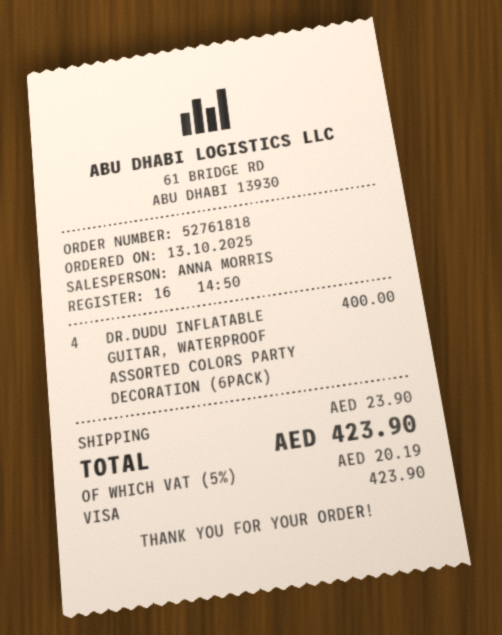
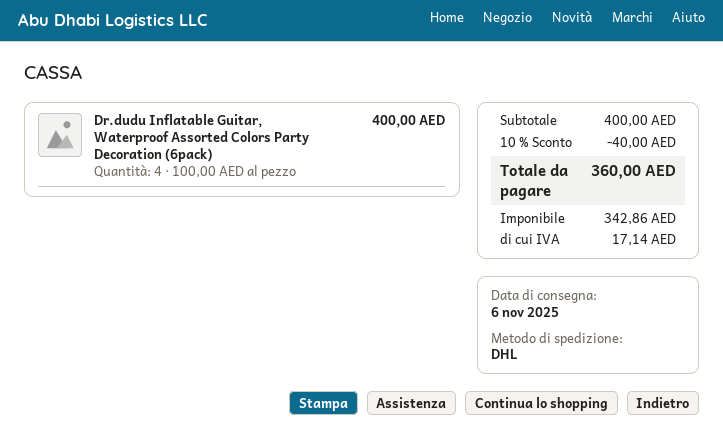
discount: none -> 10% = 40.00
shipping: 23.90 -> none
tax: 20.19 -> 17.14
total: 423.90 -> 360.00

